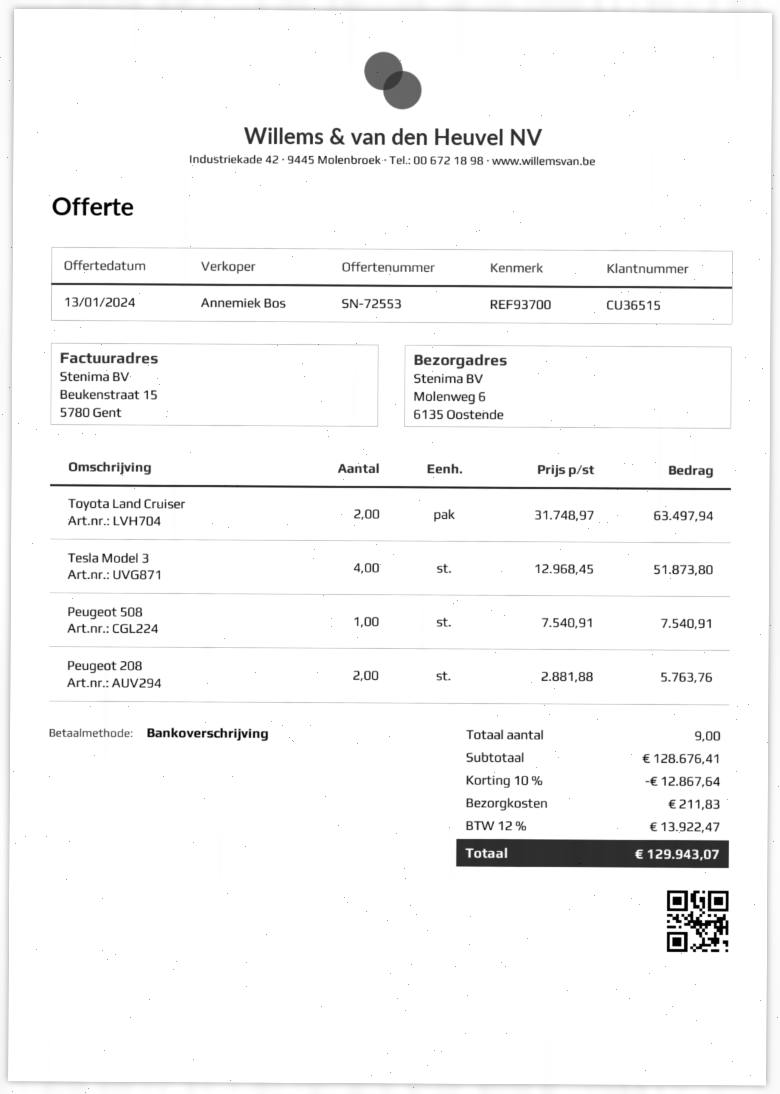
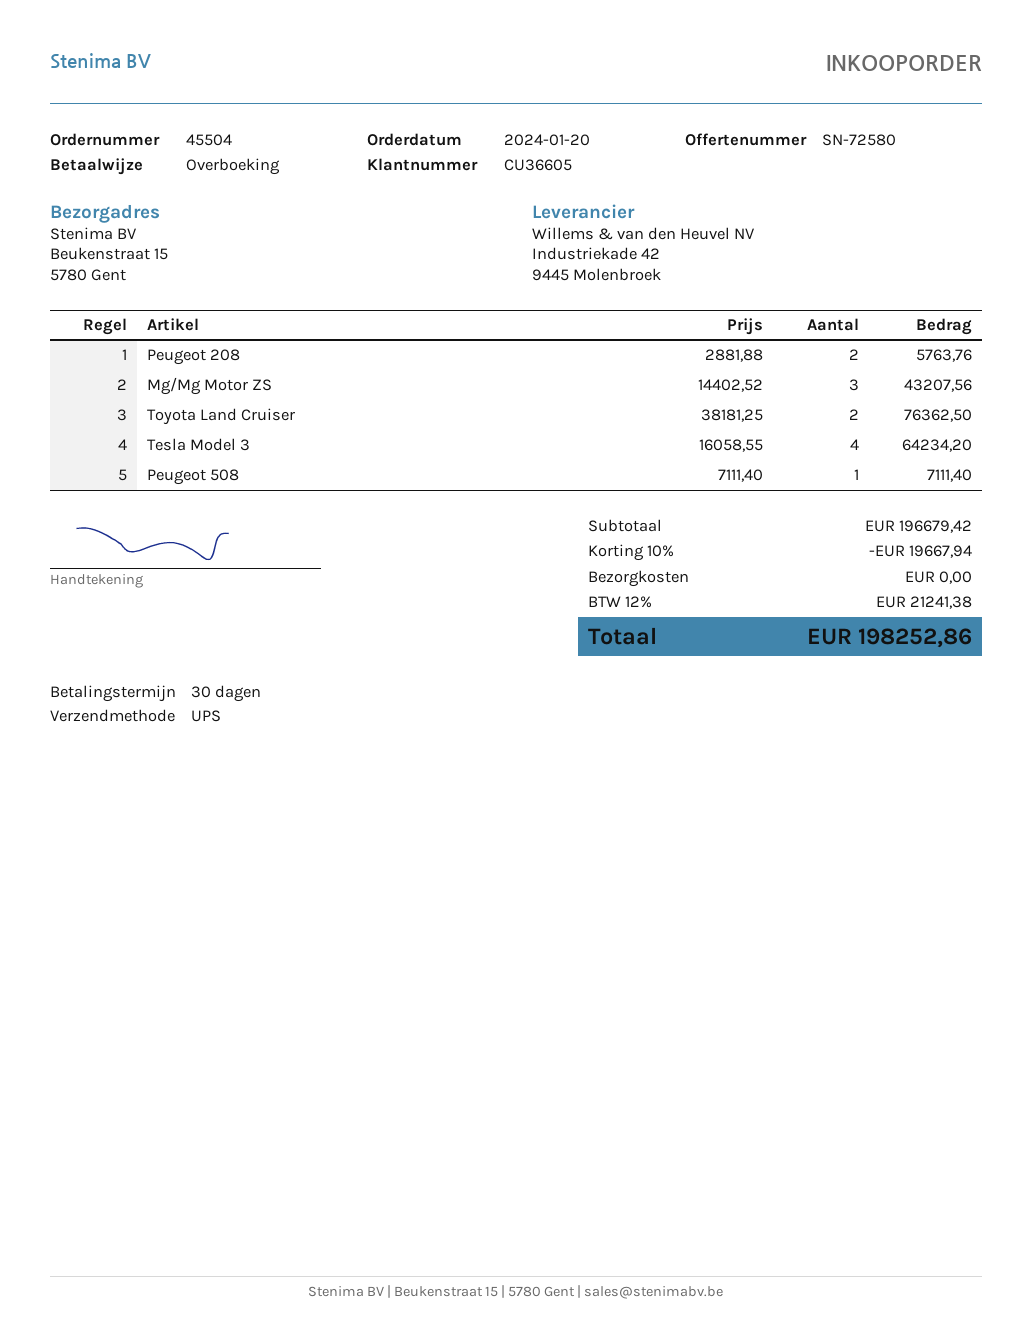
quote number: SN-72553 -> SN-72580
customer number: CU36515 -> CU36605
ship to: Molenweg 6, 6135 Oostende -> Beukenstraat 15, 5780 Gent
Toyota Land Cruiser: 2 x 31748.97 = 63497.94 -> 2 x 38181.25 = 76362.50
Tesla Model 3: 4 x 12968.45 = 51873.80 -> 4 x 16058.55 = 64234.20
Peugeot 508: 1 x 7540.91 = 7540.91 -> 1 x 7111.40 = 7111.40
Mg/Mg Motor ZS: none -> 3 x 14402.52 = 43207.56
subtotal: 128676.41 -> 196679.42
discount: 10% = 12867.64 -> 10% = 19667.94
shipping: 211.83 -> 0.00
tax: 12% = 13922.47 -> 12% = 21241.38
total: 129943.07 -> 198252.86

